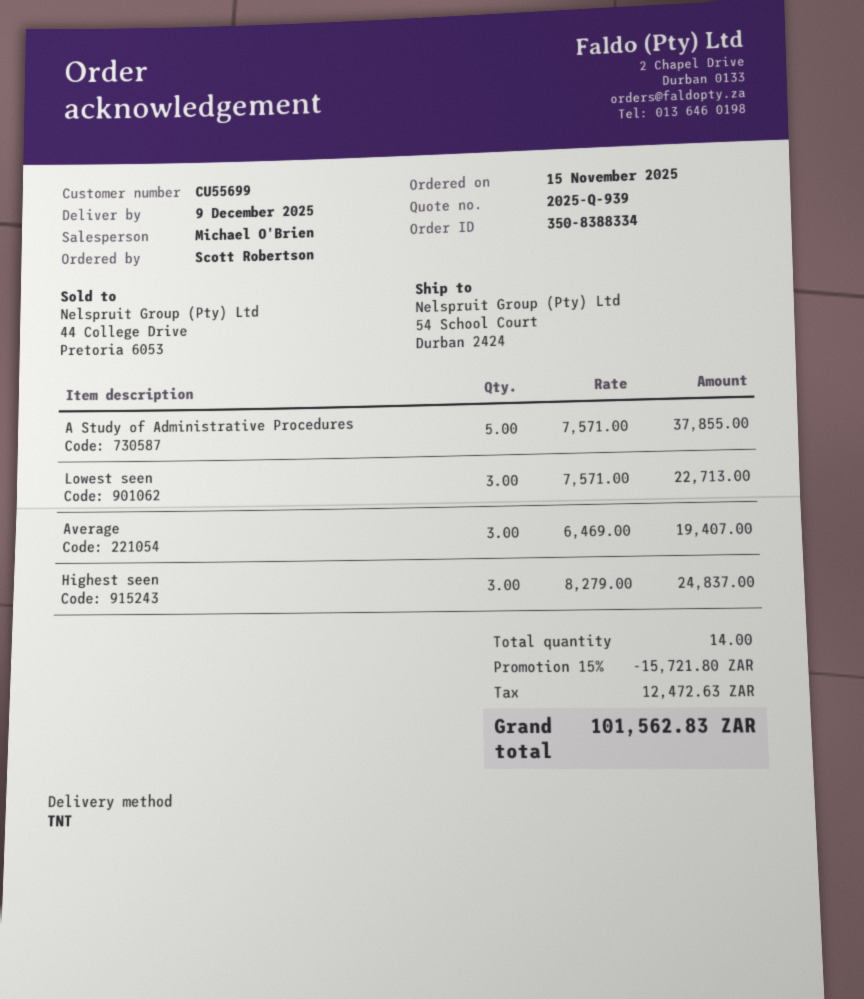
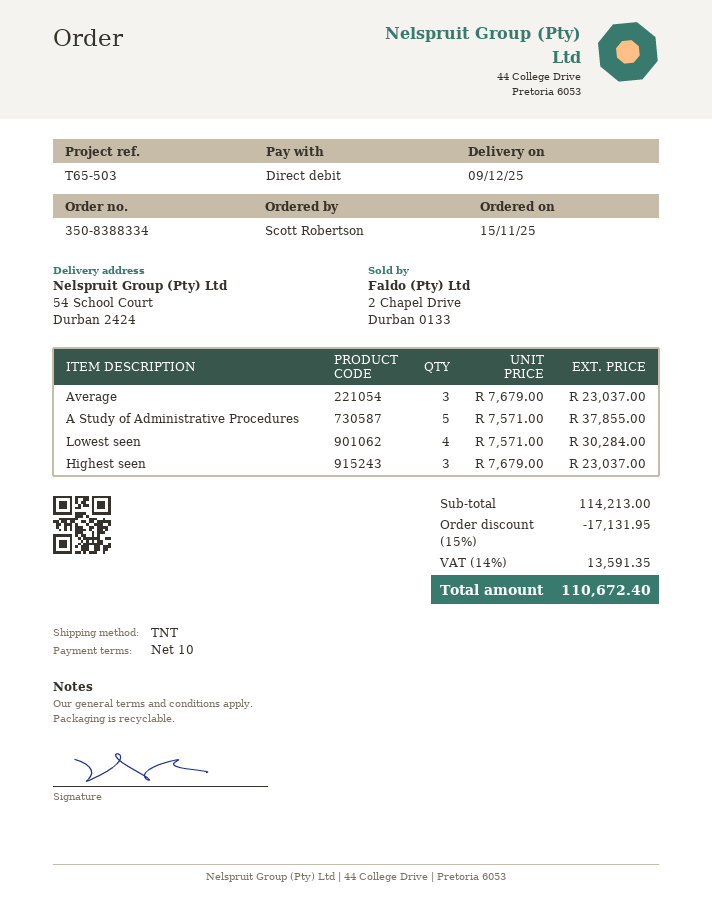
Lowest seen: 3 x 7571.00 = 22713.00 -> 4 x 7571.00 = 30284.00
Average: 3 x 6469.00 = 19407.00 -> 3 x 7679.00 = 23037.00
Highest seen: 3 x 8279.00 = 24837.00 -> 3 x 7679.00 = 23037.00
discount: 15% = 15721.80 -> 15% = 17131.95
tax: 12472.63 -> 13591.35
total: 101562.83 -> 110672.40

